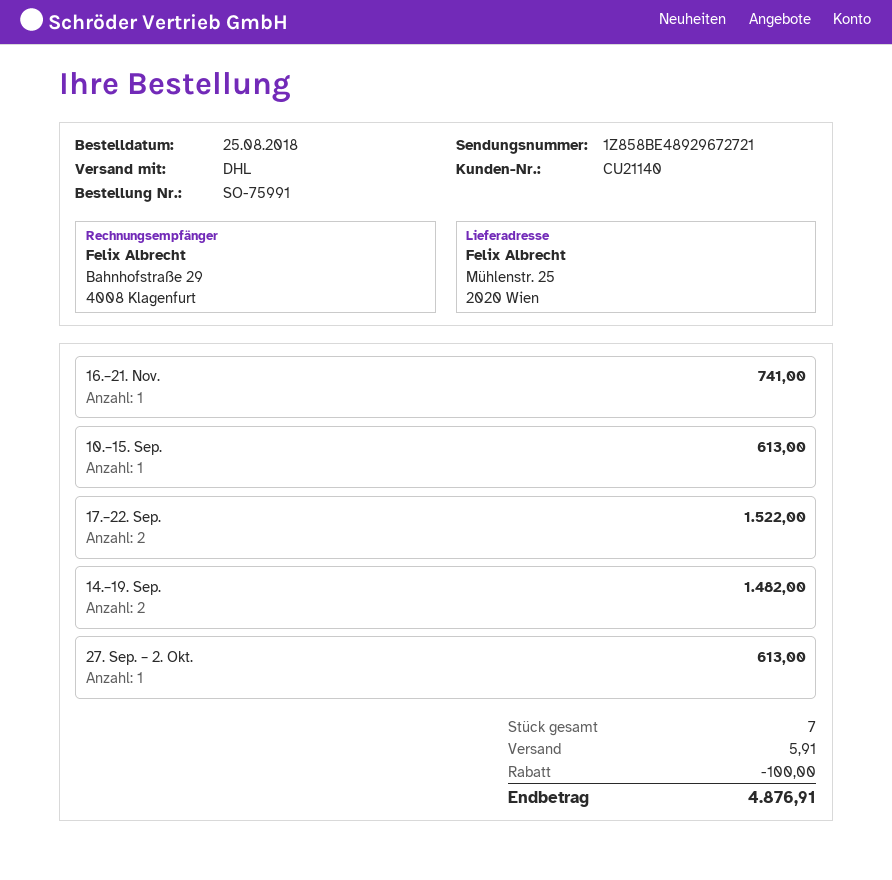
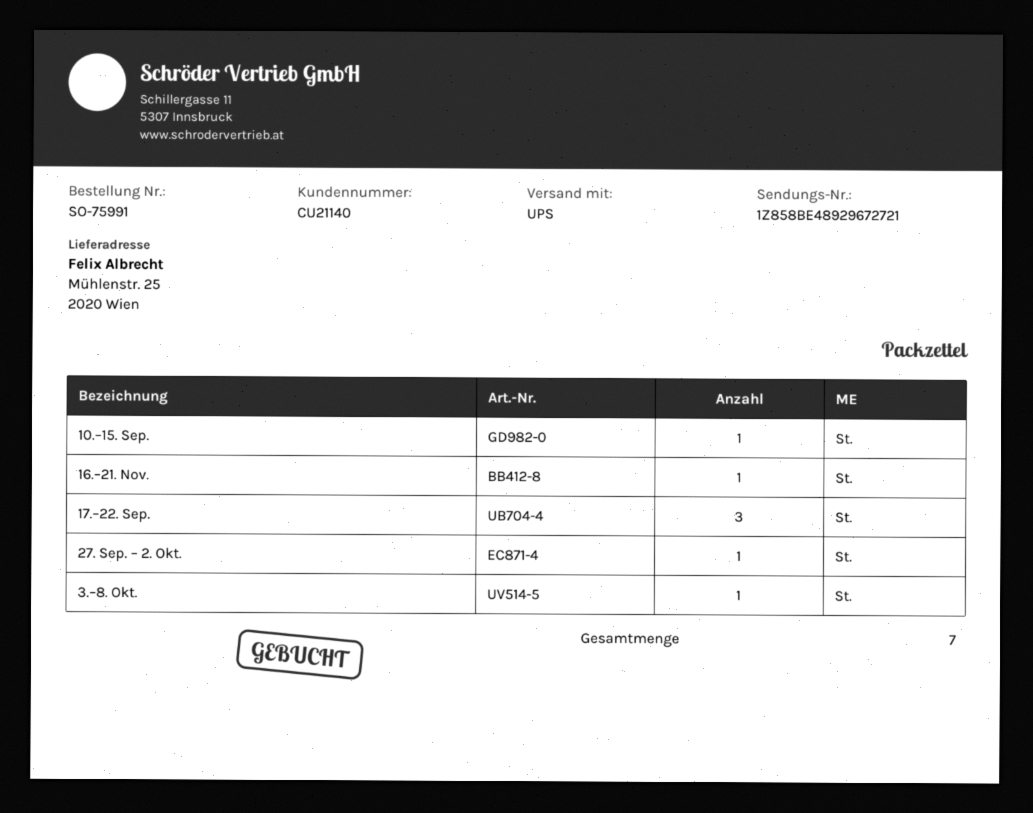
shipping method: DHL -> UPS
17.–22. Sep.: 2 -> 3
14.–19. Sep.: 2 -> none
3.–8. Okt.: none -> 1

